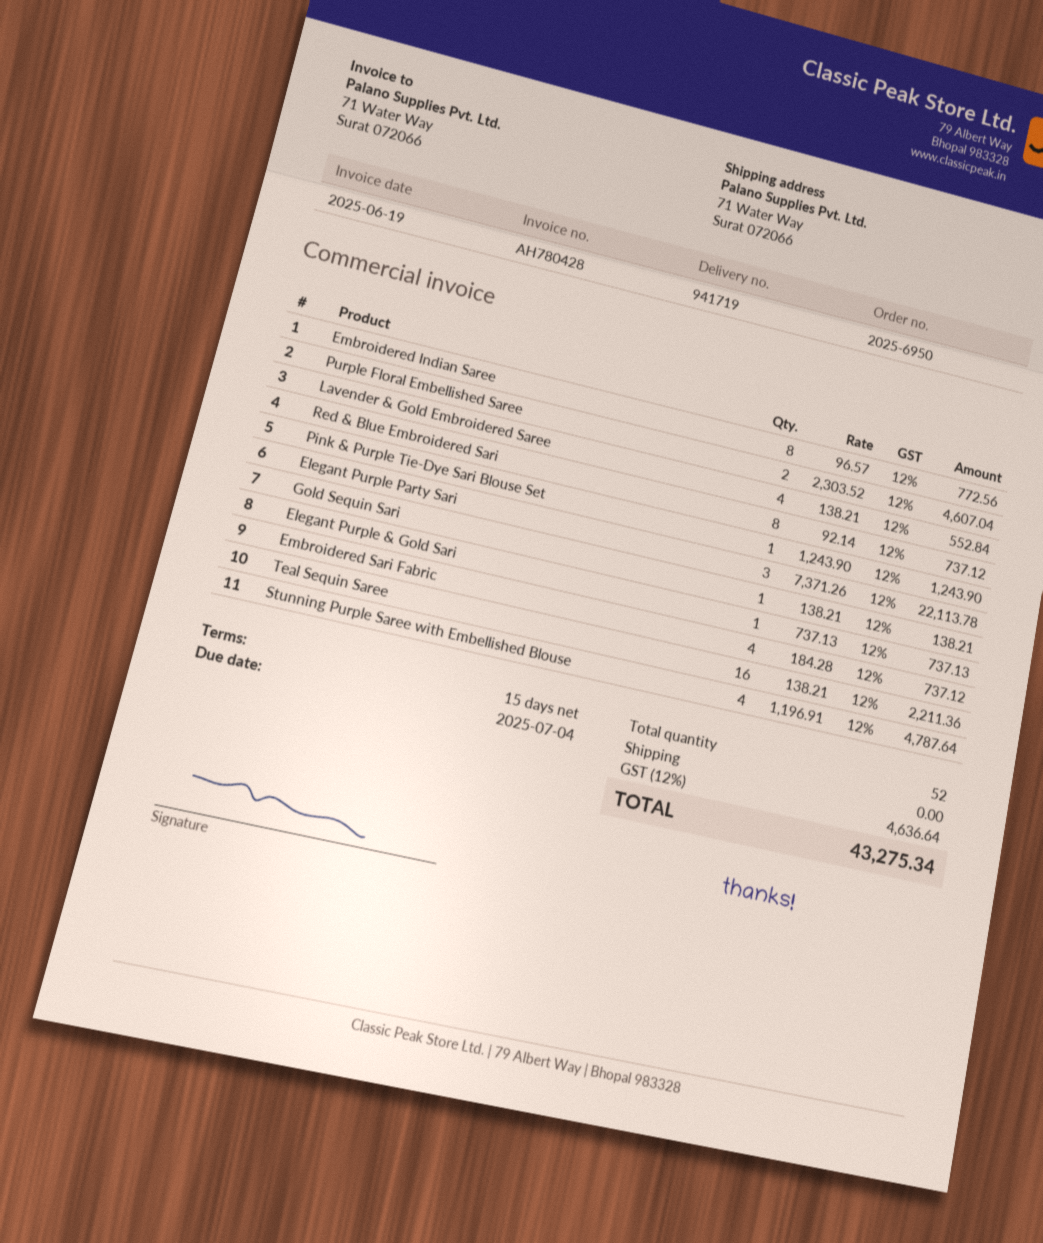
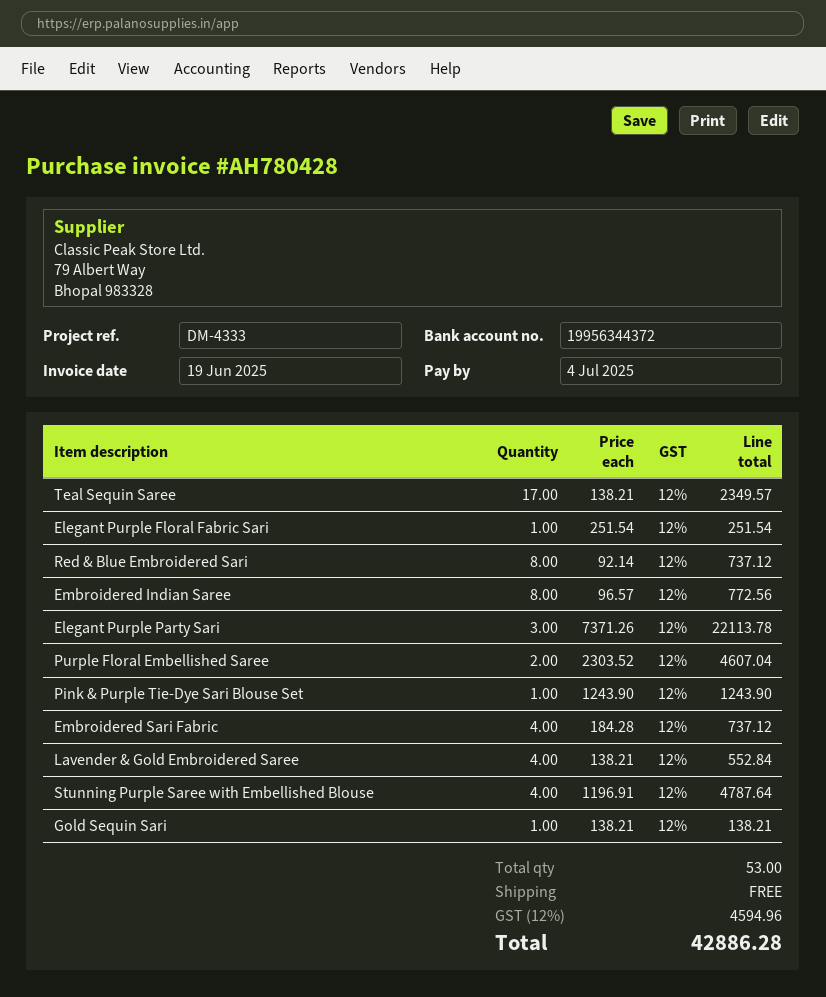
Elegant Purple & Gold Sari: 1 x 737.13 = 737.13 -> none
Teal Sequin Saree: 16 x 138.21 = 2211.36 -> 17 x 138.21 = 2349.57
Elegant Purple Floral Fabric Sari: none -> 1 x 251.54 = 251.54
total quantity: 52 -> 53
tax: 12% = 4636.64 -> 12% = 4594.96
total: 43275.34 -> 42886.28

